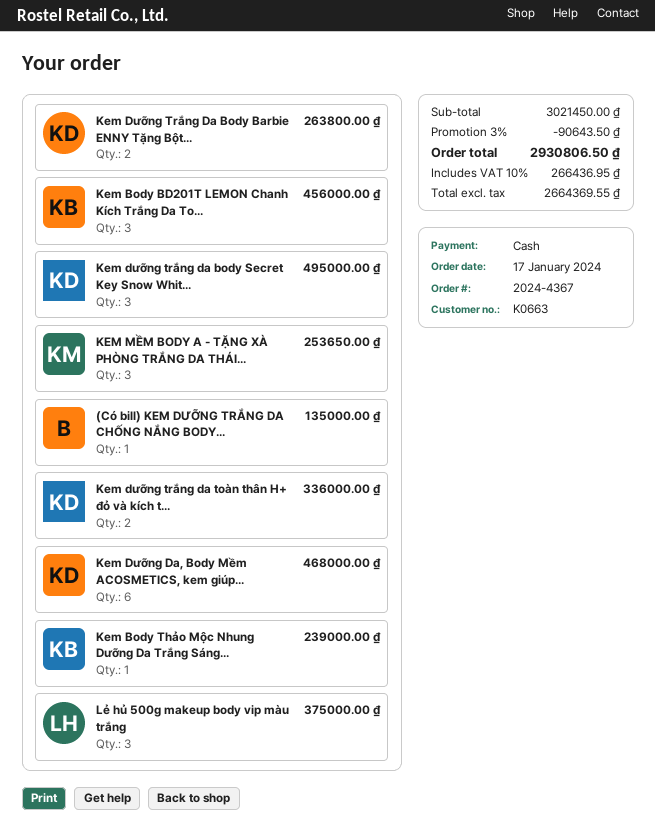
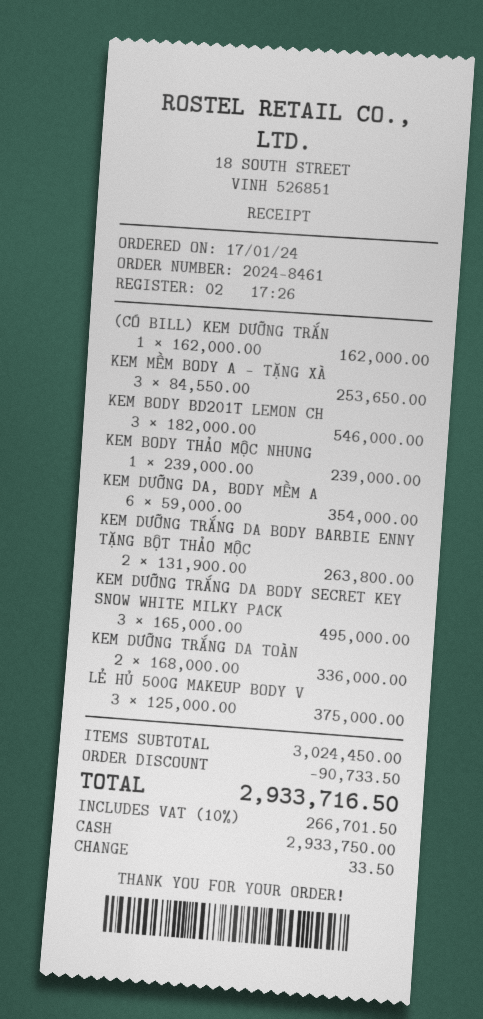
order number: 2024-4367 -> 2024-8461
Kem Body BD201T LEMON Chanh Kích Trắng Da To...: 3 for 456000.00 -> 3 for 546000.00
(Có bill) KEM DƯỠNG TRẮNG DA CHỐNG NẮNG BODY...: 1 for 135000.00 -> 1 for 162000.00
Kem Dưỡng Da, Body Mềm ACOSMETICS, kem giúp...: 6 for 468000.00 -> 6 for 354000.00
subtotal: 3021450.00 -> 3024450.00
discount: 90643.50 -> 90733.50
tax: 10% = 266436.95 -> 10% = 266701.50
total: 2930806.50 -> 2933716.50

